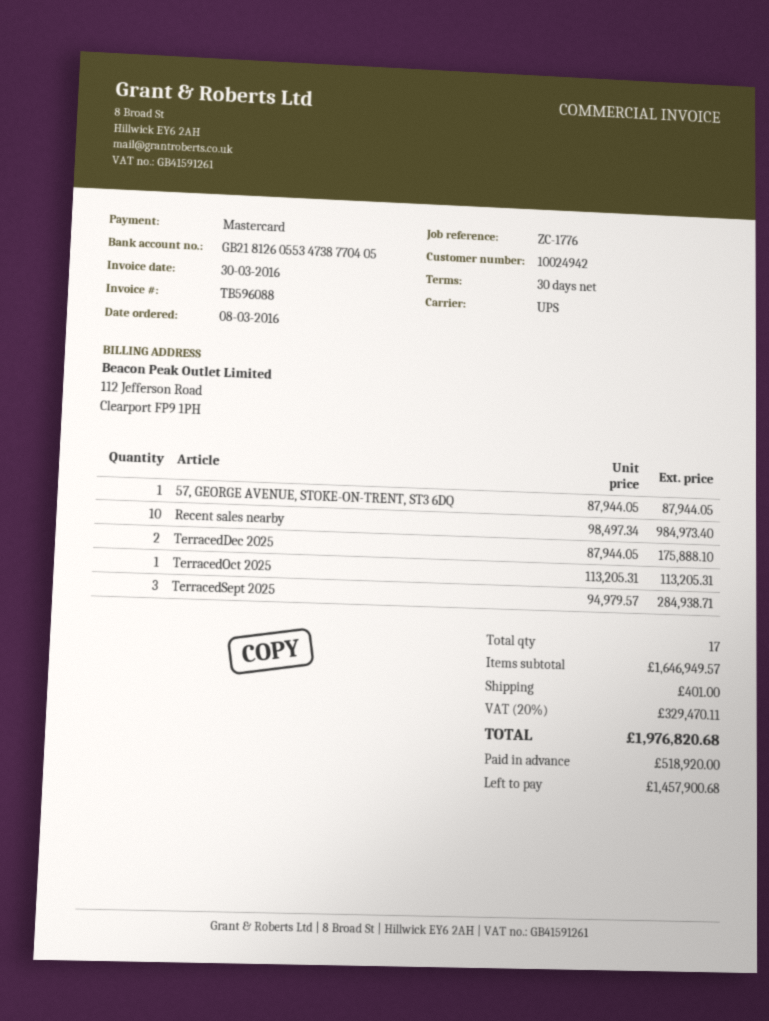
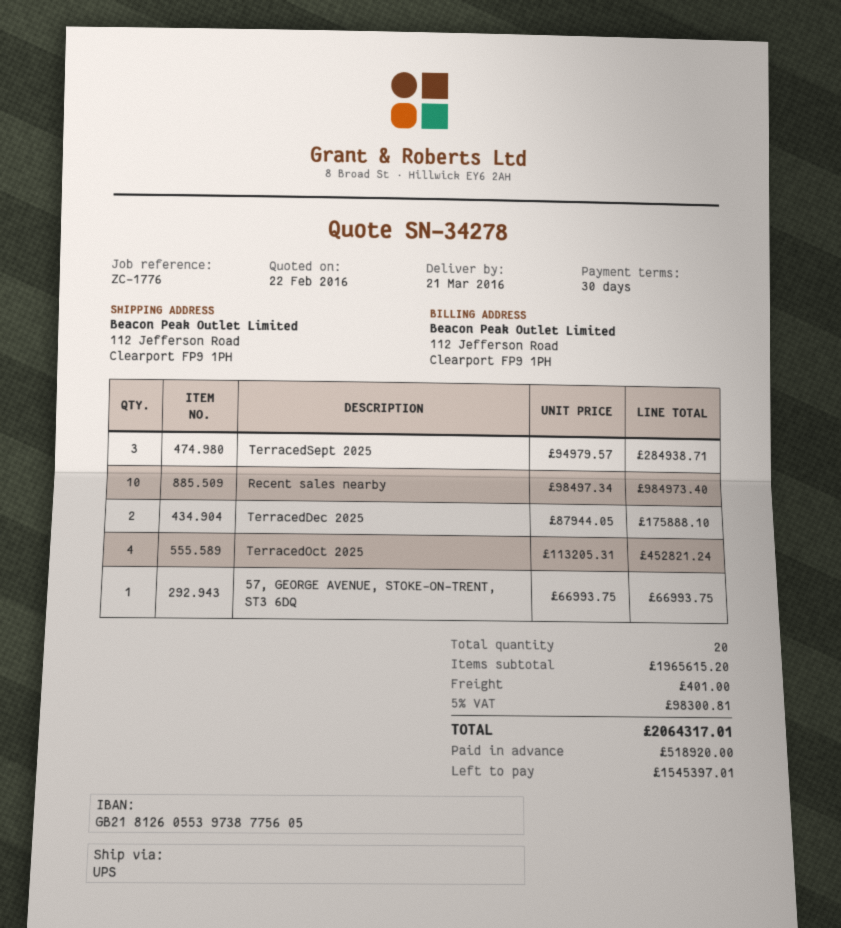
bank account: GB21812605534738770405 -> GB21812605539738775605
57, GEORGE AVENUE, STOKE-ON-TRENT, ST3 6DQ: 1 x 87944.05 = 87944.05 -> 1 x 66993.75 = 66993.75
TerracedOct 2025: 1 x 113205.31 = 113205.31 -> 4 x 113205.31 = 452821.24
total quantity: 17 -> 20
subtotal: 1646949.57 -> 1965615.20
tax: 20% = 329470.11 -> 5% = 98300.81
total: 1976820.68 -> 2064317.01
balance: 1457900.68 -> 1545397.01

